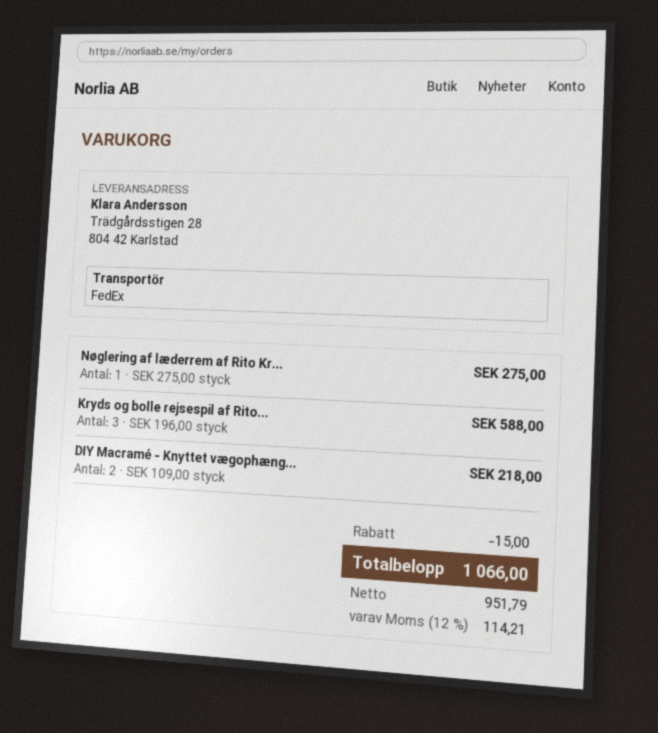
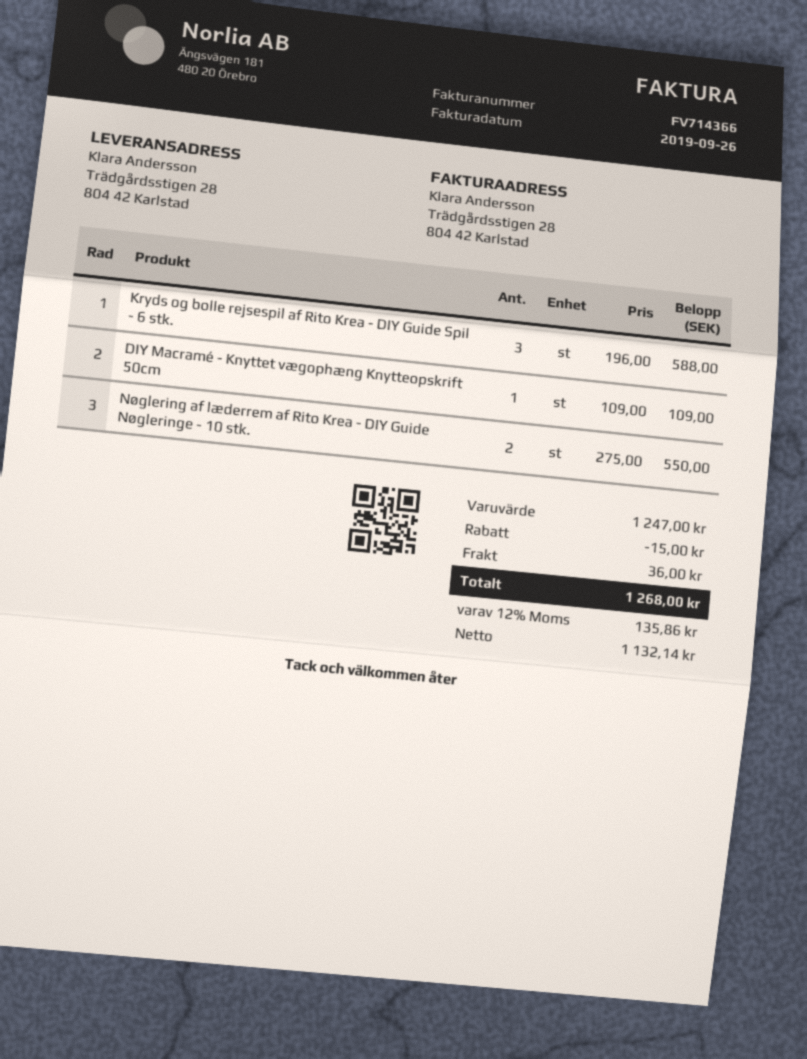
Nøglering af læderrem af Rito Kr...: 1 x 275.00 = 275.00 -> 2 x 275.00 = 550.00
DIY Macramé - Knyttet vægophæng...: 2 x 109.00 = 218.00 -> 1 x 109.00 = 109.00
shipping: none -> 36.00
net: 951.79 -> 1132.14
tax: 12% = 114.21 -> 12% = 135.86
total: 1066.00 -> 1268.00

